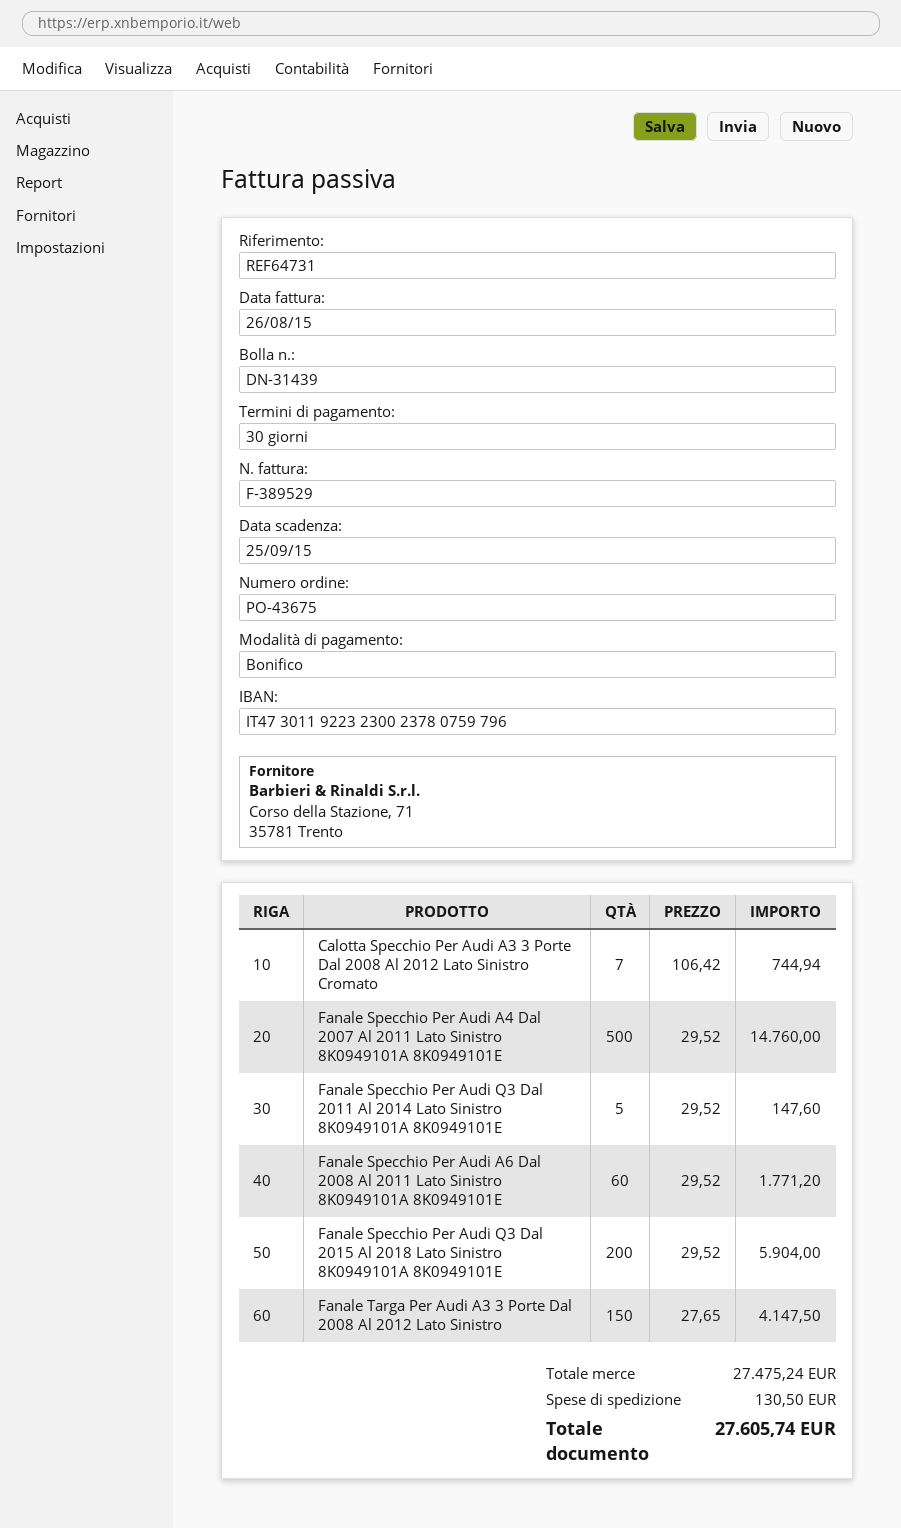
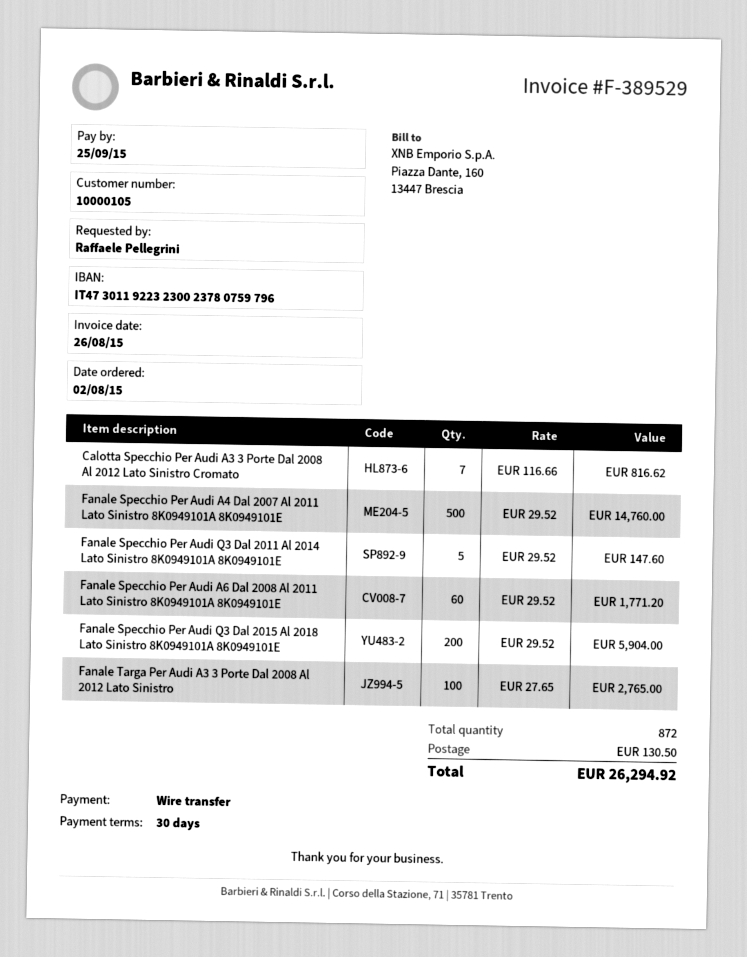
Calotta Specchio Per Audi A3 3 Porte Dal 2008 Al 2012 Lato Sinistro Cromato: 7 x 106.42 = 744.94 -> 7 x 116.66 = 816.62
Fanale Targa Per Audi A3 3 Porte Dal 2008 Al 2012 Lato Sinistro: 150 x 27.65 = 4147.50 -> 100 x 27.65 = 2765.00
total: 27605.74 -> 26294.92

